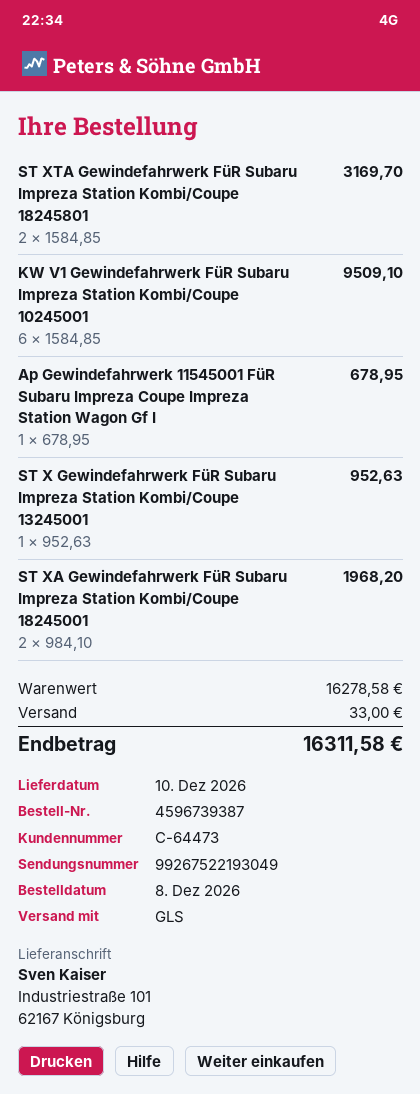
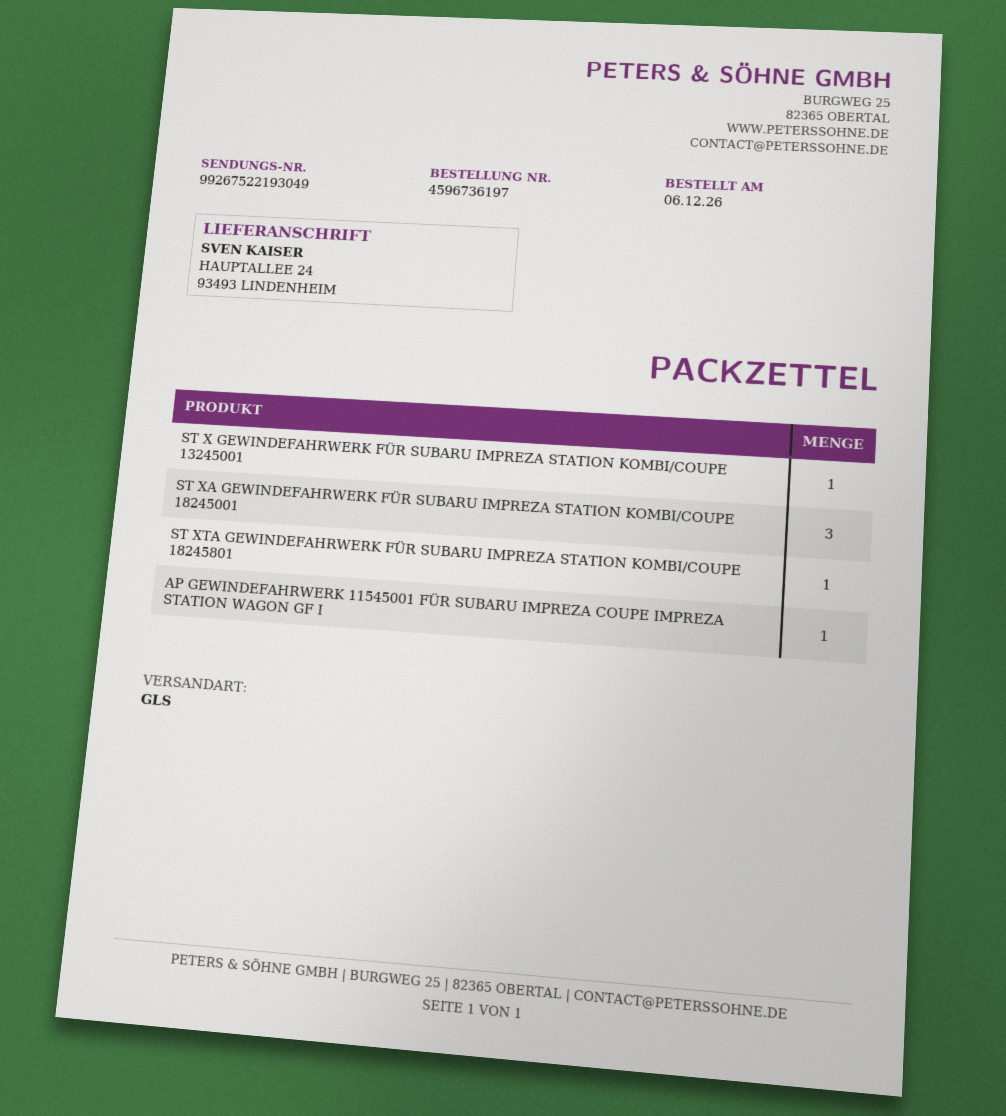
order number: 4596739387 -> 4596736197
order date: 2026-12-08 -> 2026-12-06
ship to: Industriestraße 101, 62167 Königsburg -> HAUPTALLEE 24, 93493 LINDENHEIM
ST XTA Gewindefahrwerk FüR Subaru Impreza Station Kombi/Coupe 18245801: 2 -> 1
KW V1 Gewindefahrwerk FüR Subaru Impreza Station Kombi/Coupe 10245001: 6 -> none
ST XA Gewindefahrwerk FüR Subaru Impreza Station Kombi/Coupe 18245001: 2 -> 3

